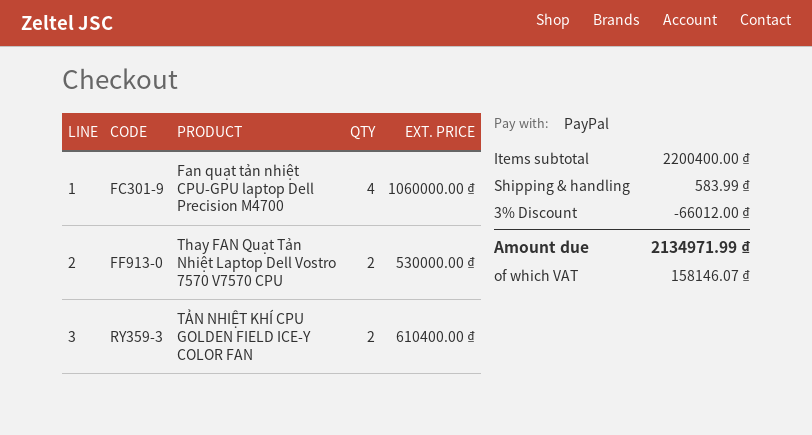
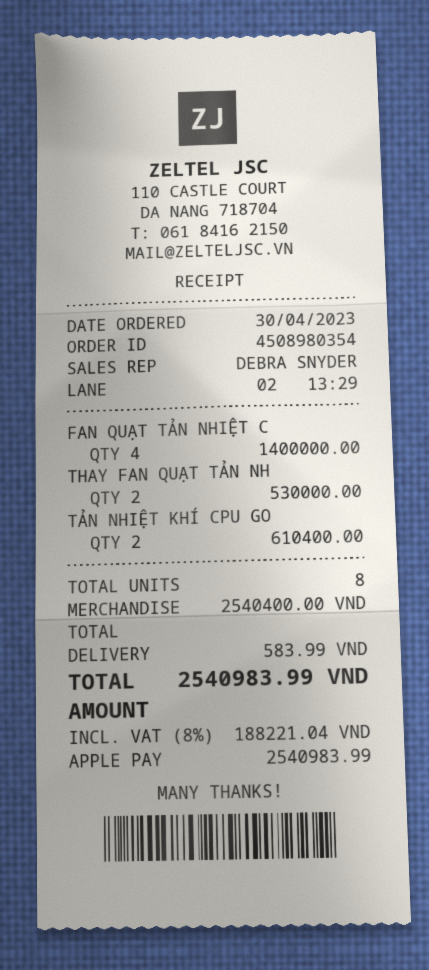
payment method: PayPal -> Apple Pay
Fan quạt tản nhiệt CPU-GPU laptop Dell Precision M4700: 4 for 1060000.00 -> 4 for 1400000.00
subtotal: 2200400.00 -> 2540400.00
discount: 3% = 66012.00 -> none
tax: 158146.07 -> 188221.04
total: 2134971.99 -> 2540983.99

